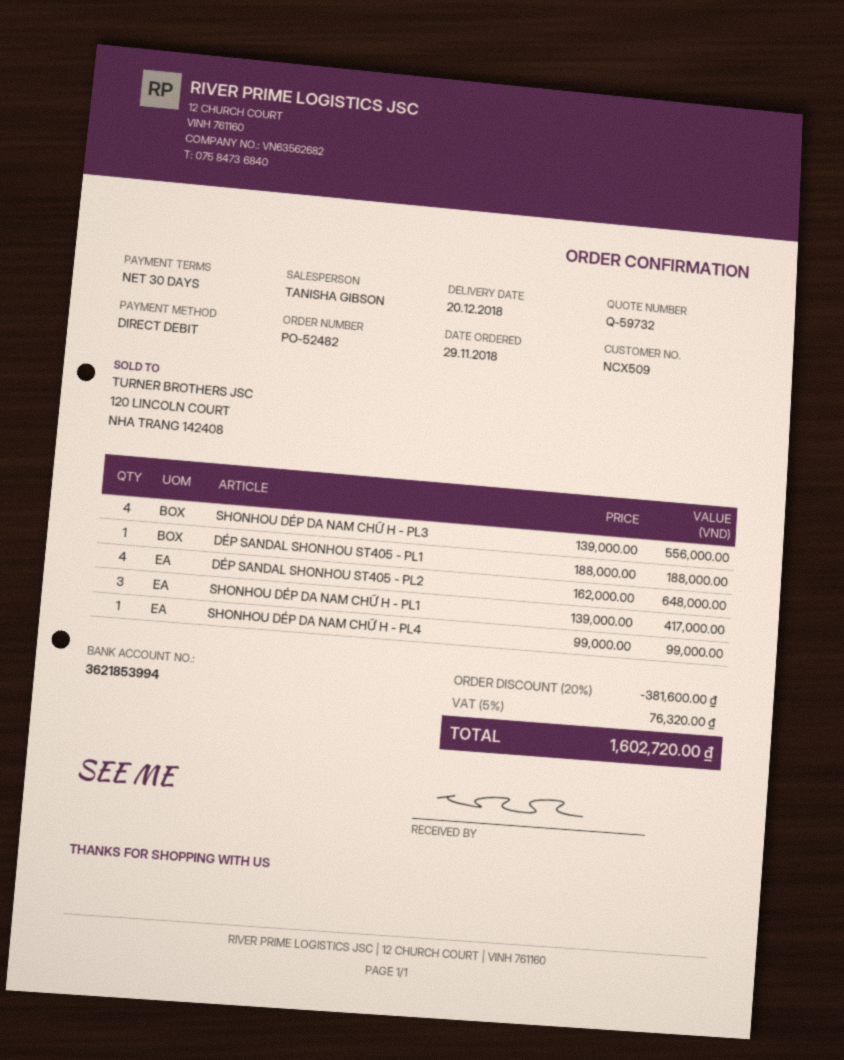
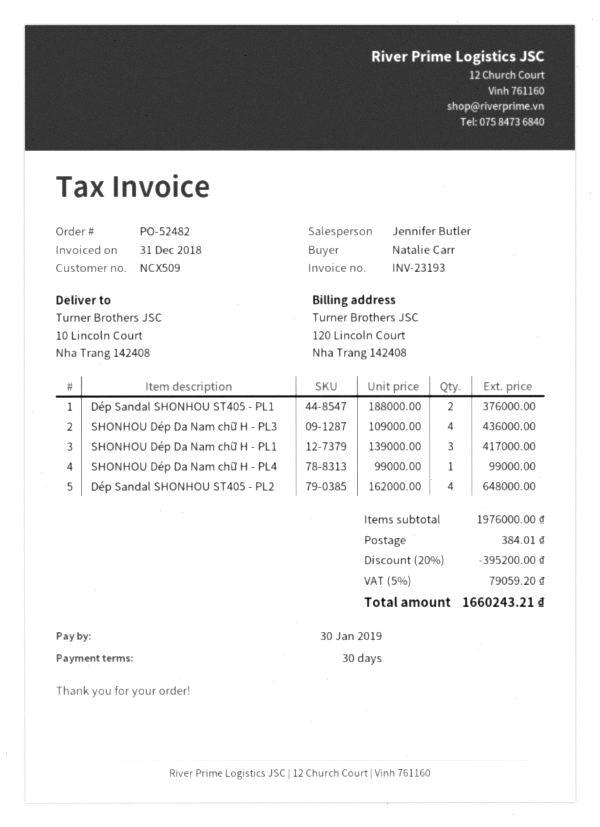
sales rep: TANISHA GIBSON -> Jennifer Butler
SHONHOU DÉP DA NAM CHỮ H - PL3: 4 x 139000.00 = 556000.00 -> 4 x 109000.00 = 436000.00
DÉP SANDAL SHONHOU ST405 - PL1: 1 x 188000.00 = 188000.00 -> 2 x 188000.00 = 376000.00
discount: 20% = 381600.00 -> 20% = 395200.00
shipping: none -> 384.01
tax: 5% = 76320.00 -> 5% = 79059.20
total: 1602720.00 -> 1660243.21

